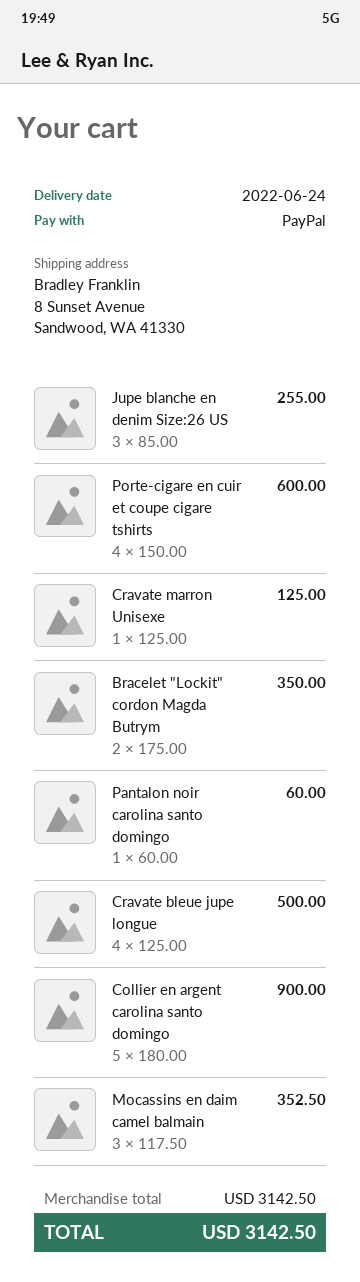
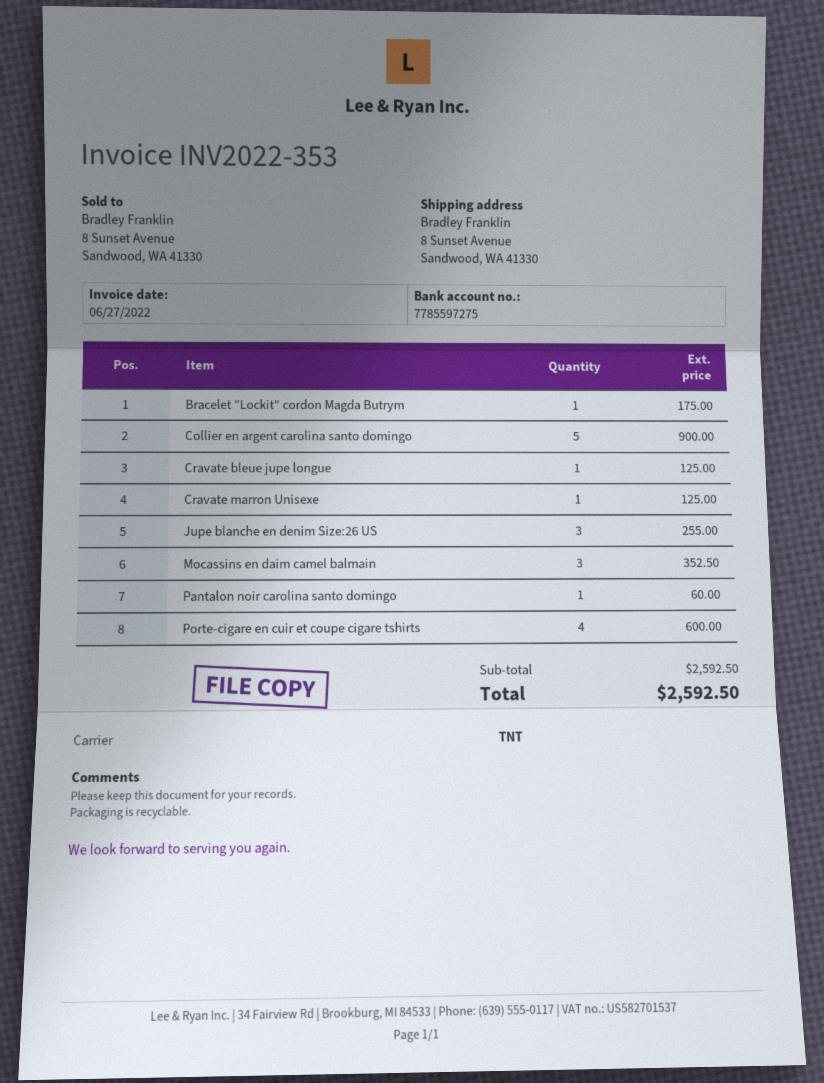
Bracelet "Lockit" cordon Magda Butrym: 2 for 350.00 -> 1 for 175.00
Cravate bleue jupe longue: 4 for 500.00 -> 1 for 125.00
subtotal: 3142.50 -> 2592.50
total: 3142.50 -> 2592.50

